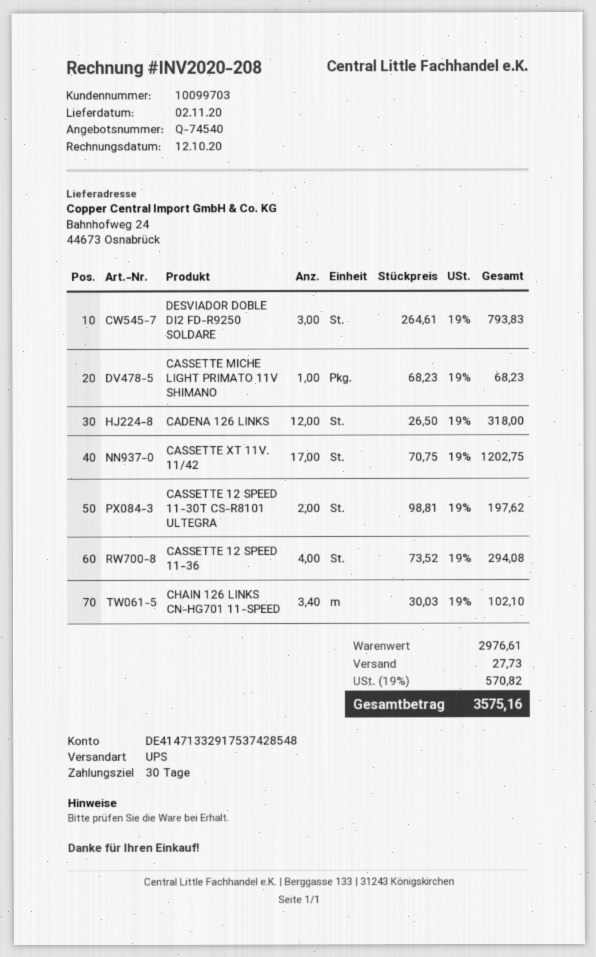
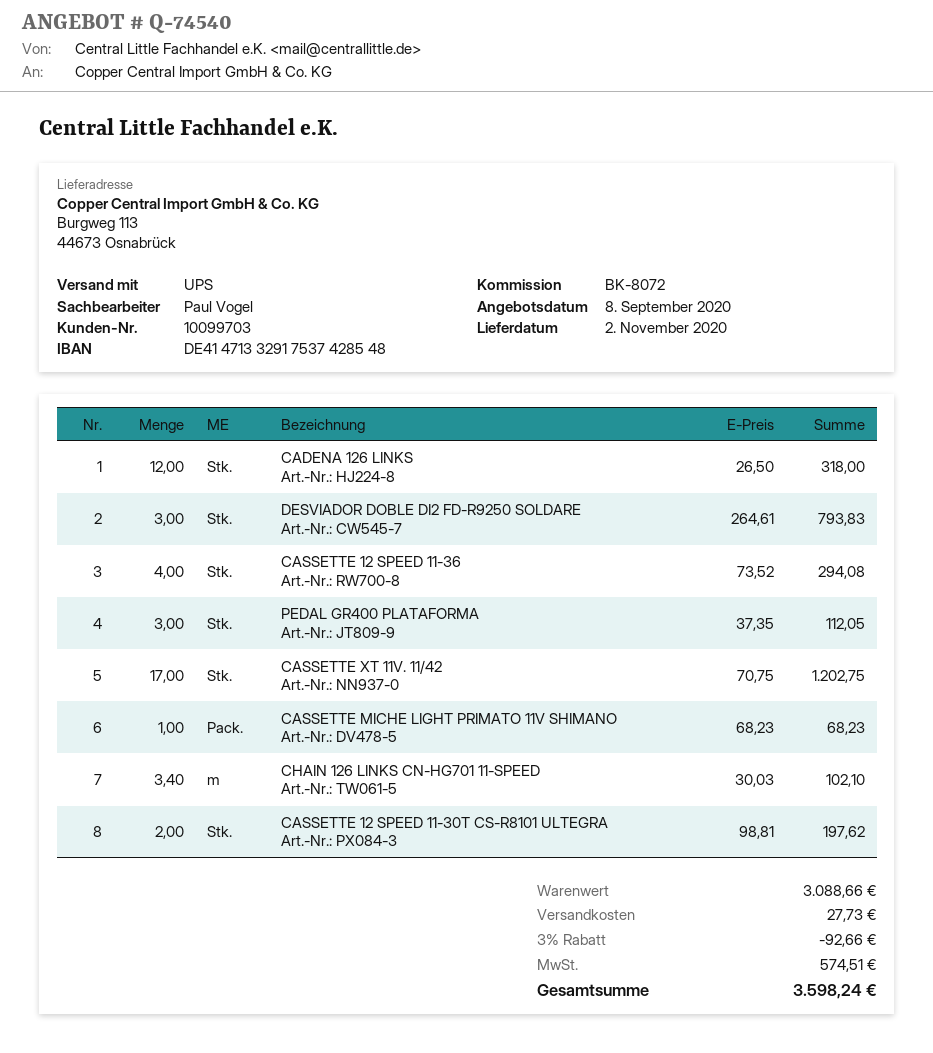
ship to: Bahnhofweg 24, 44673 Osnabrück -> Burgweg 113, 44673 Osnabrück
PEDAL GR400 PLATAFORMA: none -> 3 x 37.35 = 112.05
subtotal: 2976.61 -> 3088.66
discount: none -> 3% = 92.66
tax: 570.82 -> 574.51
total: 3575.16 -> 3598.24

